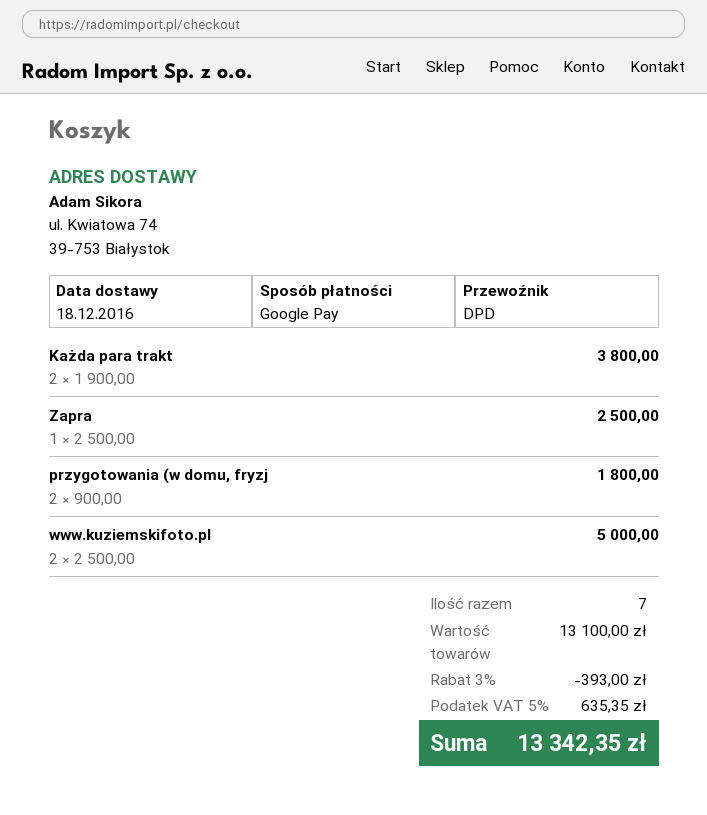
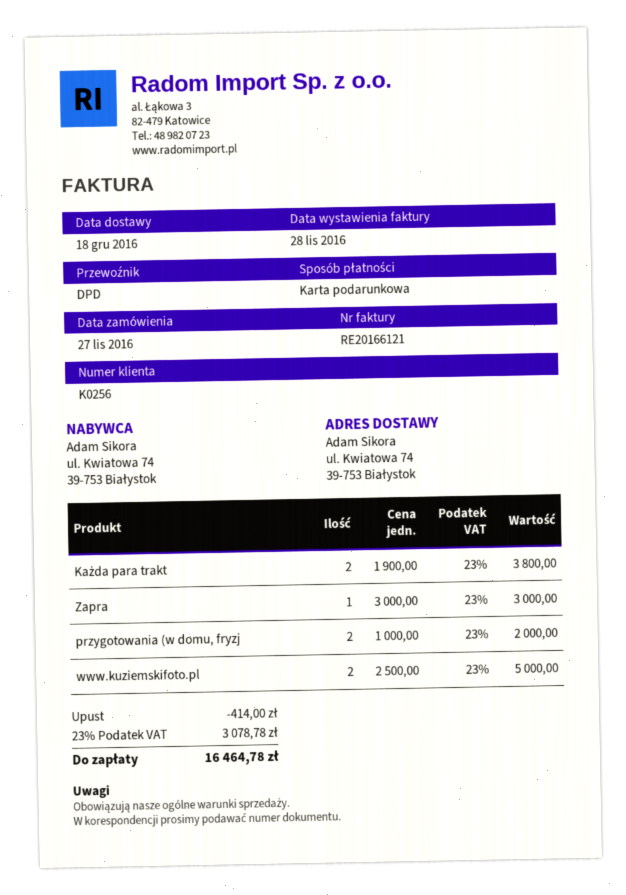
payment method: Google Pay -> gift card
Zapra: 1 x 2500.00 = 2500.00 -> 1 x 3000.00 = 3000.00
przygotowania (w domu, fryzj: 2 x 900.00 = 1800.00 -> 2 x 1000.00 = 2000.00
discount: 393.00 -> 414.00
tax: 5% = 635.35 -> 23% = 3078.78
total: 13342.35 -> 16464.78

